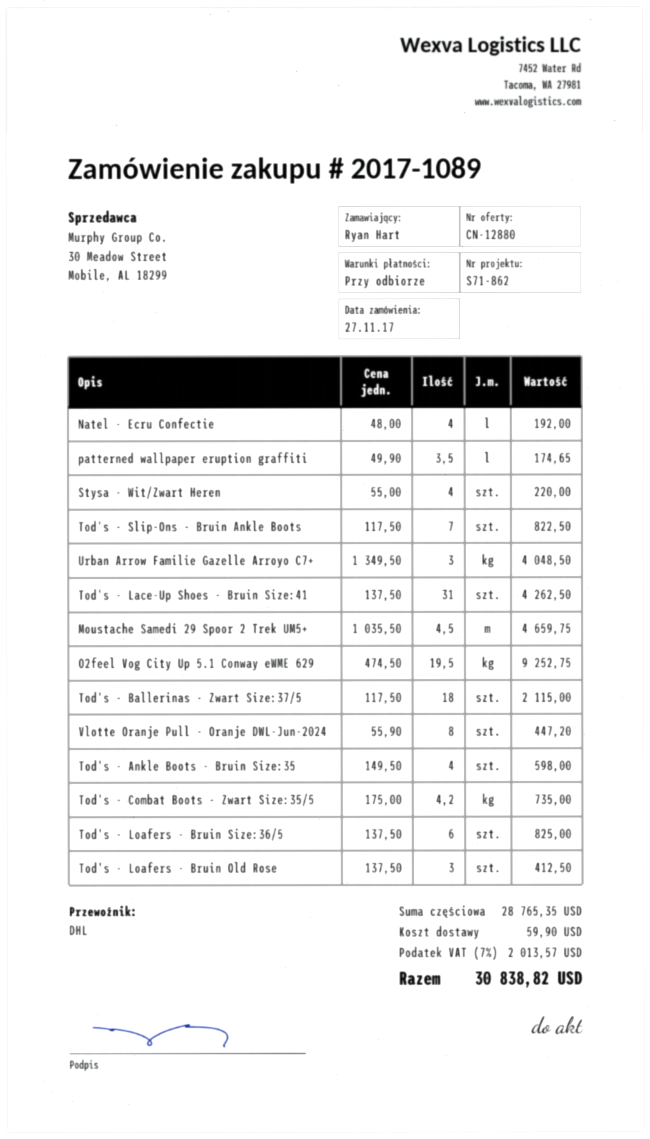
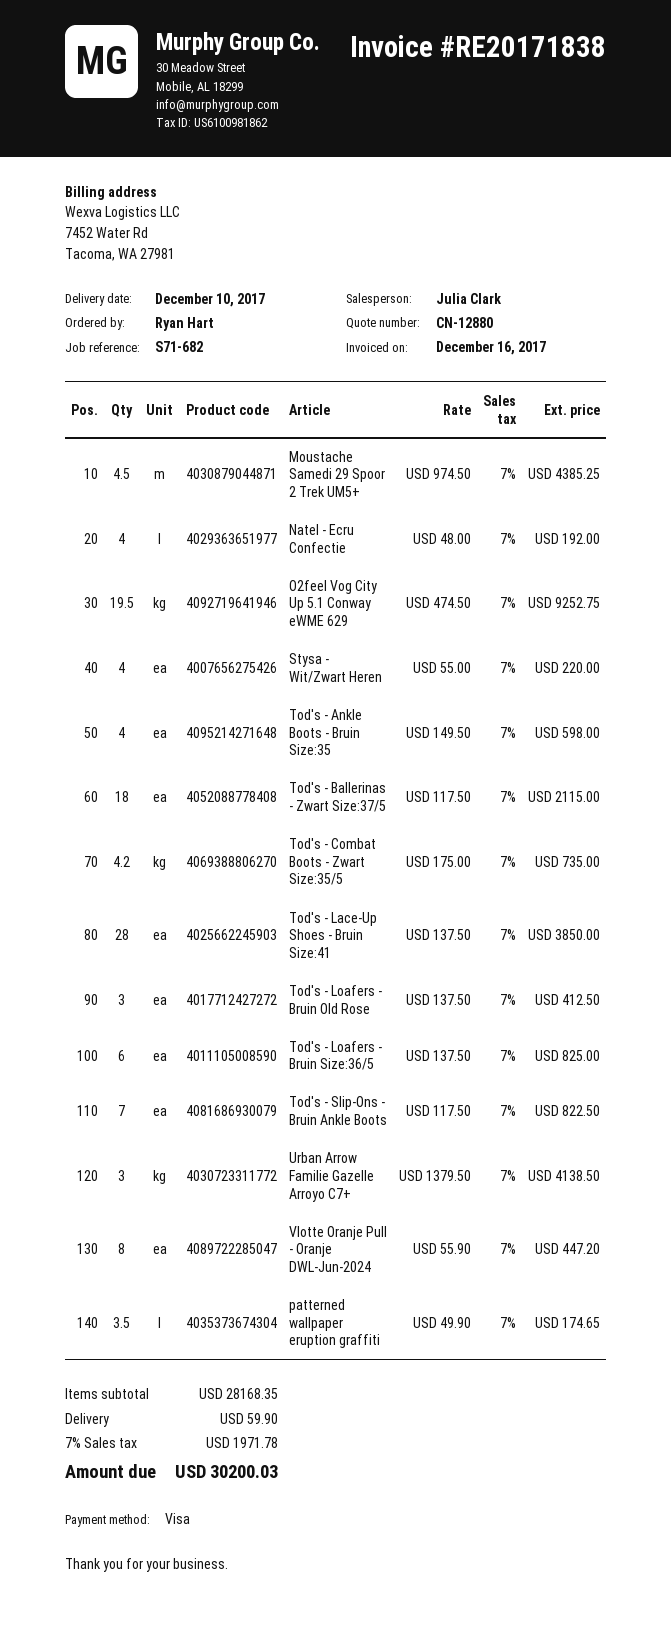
reference: S71-862 -> S71-682
Urban Arrow Familie Gazelle Arroyo C7+: 3 x 1349.50 = 4048.50 -> 3 x 1379.50 = 4138.50
Tod's - Lace-Up Shoes - Bruin Size:41: 31 x 137.50 = 4262.50 -> 28 x 137.50 = 3850.00
Moustache Samedi 29 Spoor 2 Trek UM5+: 4.5 x 1035.50 = 4659.75 -> 4.5 x 974.50 = 4385.25
subtotal: 28765.35 -> 28168.35
tax: 7% = 2013.57 -> 7% = 1971.78
total: 30838.82 -> 30200.03

